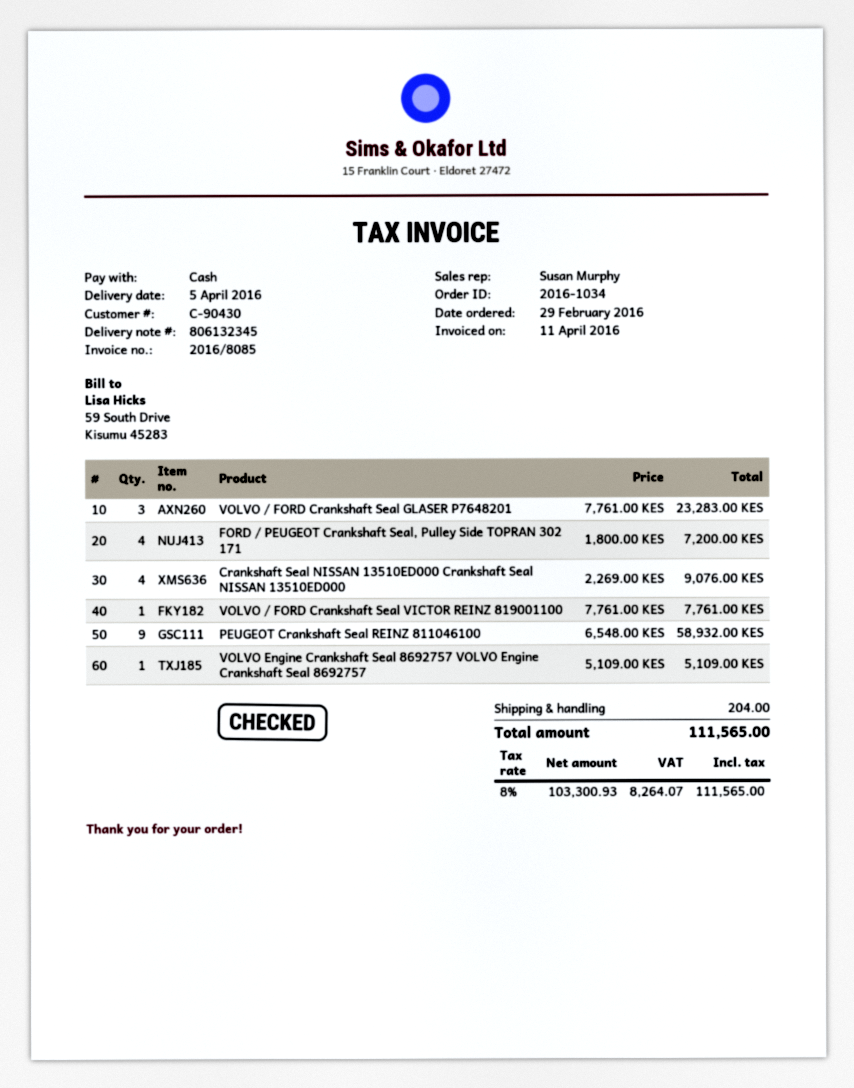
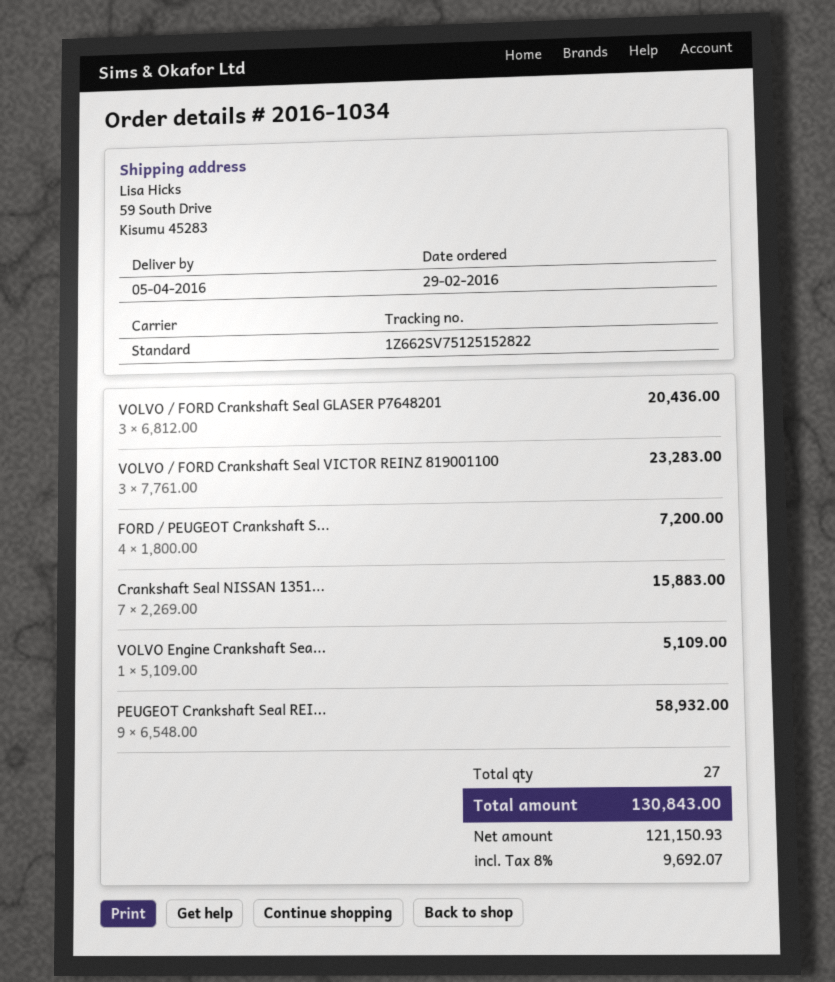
VOLVO / FORD Crankshaft Seal GLASER P7648201: 3 x 7761.00 = 23283.00 -> 3 x 6812.00 = 20436.00
Crankshaft Seal NISSAN 13510ED000 Crankshaft Seal NISSAN 13510ED000: 4 x 2269.00 = 9076.00 -> 7 x 2269.00 = 15883.00
VOLVO / FORD Crankshaft Seal VICTOR REINZ 819001100: 1 x 7761.00 = 7761.00 -> 3 x 7761.00 = 23283.00
shipping: 204.00 -> none
net: 103300.93 -> 121150.93
tax: 8% = 8264.07 -> 8% = 9692.07
total: 111565.00 -> 130843.00

